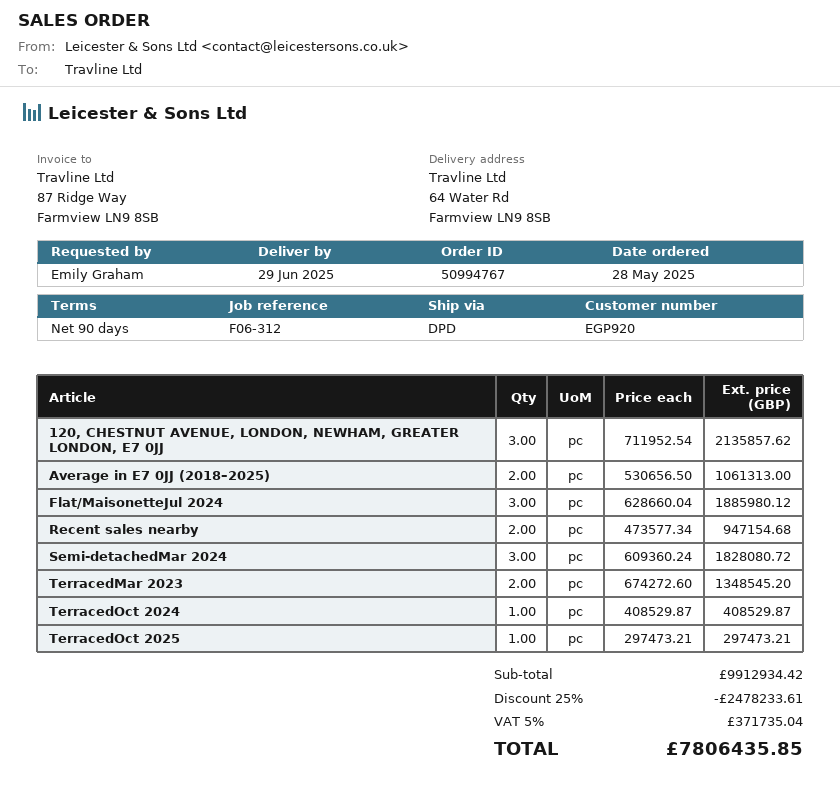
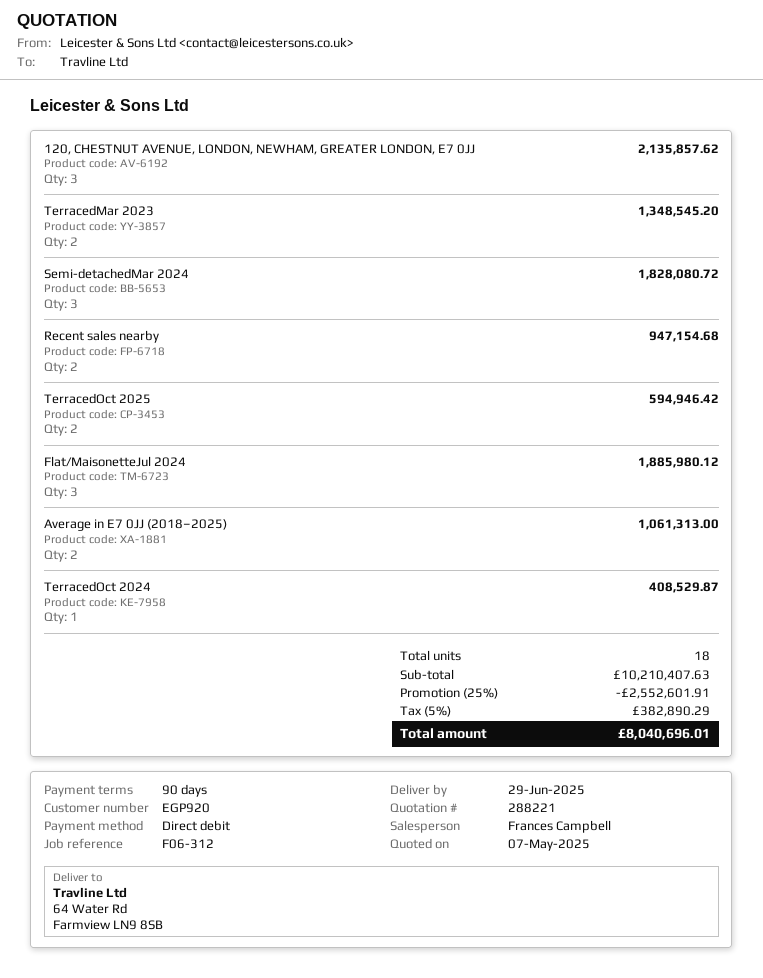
TerracedOct 2025: 1 for 297473.21 -> 2 for 594946.42
subtotal: 9912934.42 -> 10210407.63
discount: 25% = 2478233.61 -> 25% = 2552601.91
tax: 5% = 371735.04 -> 5% = 382890.29
total: 7806435.85 -> 8040696.01

